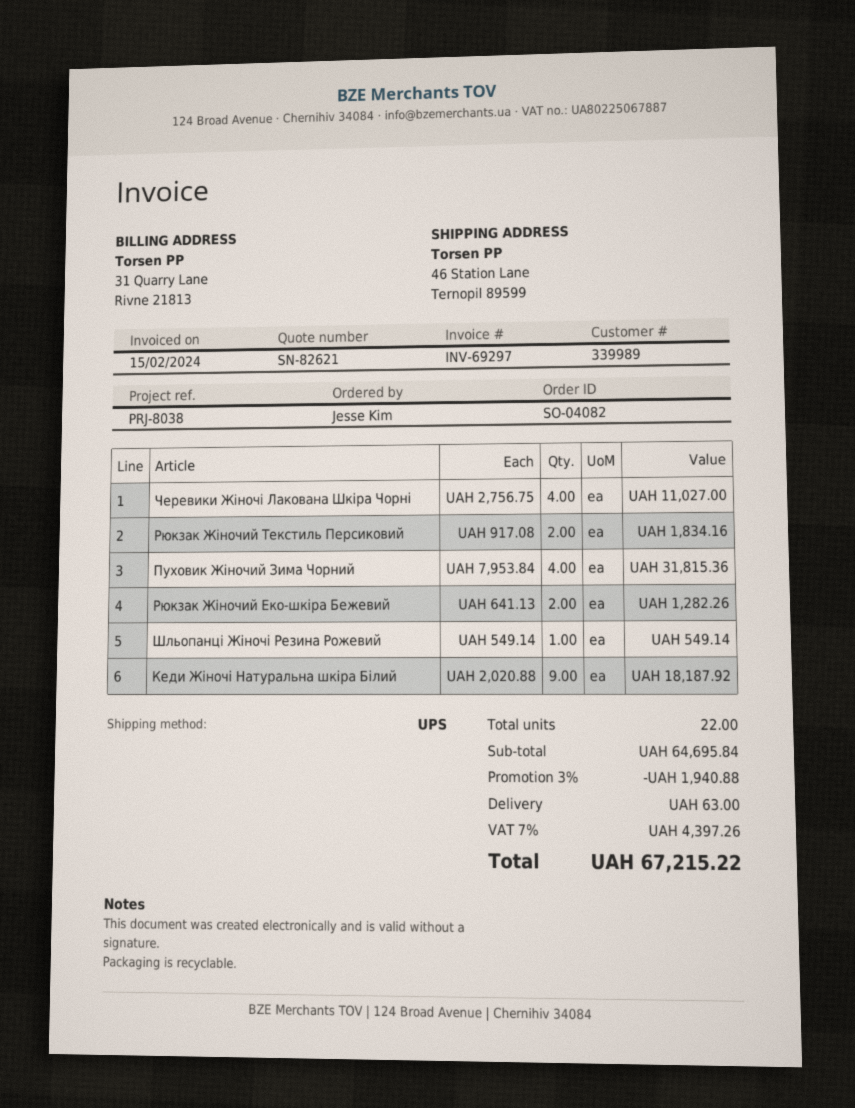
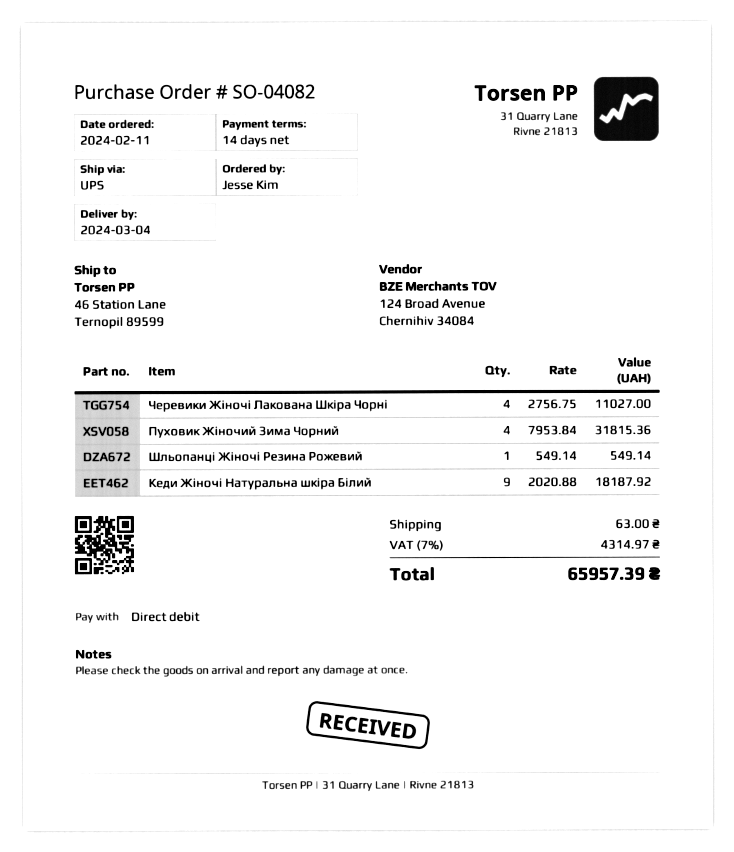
Рюкзак Жіночий Текстиль Персиковий: 2 x 917.08 = 1834.16 -> none
Рюкзак Жіночий Еко-шкіра Бежевий: 2 x 641.13 = 1282.26 -> none
discount: 3% = 1940.88 -> none
tax: 7% = 4397.26 -> 7% = 4314.97
total: 67215.22 -> 65957.39

